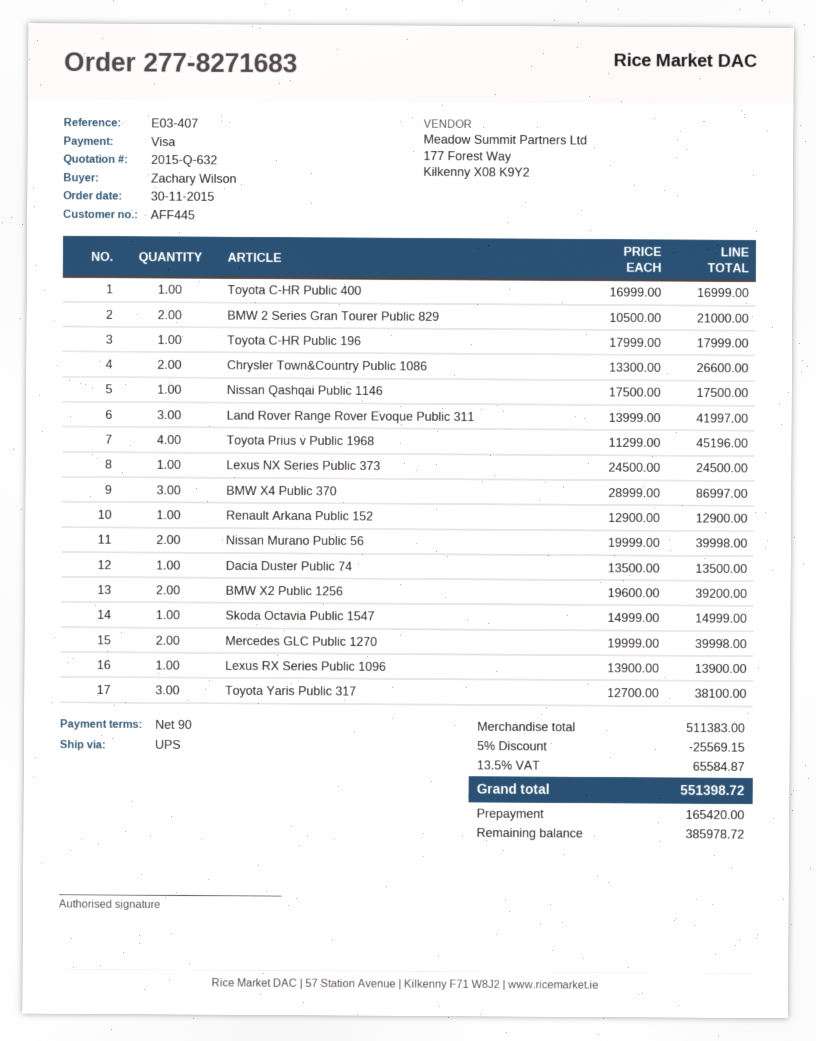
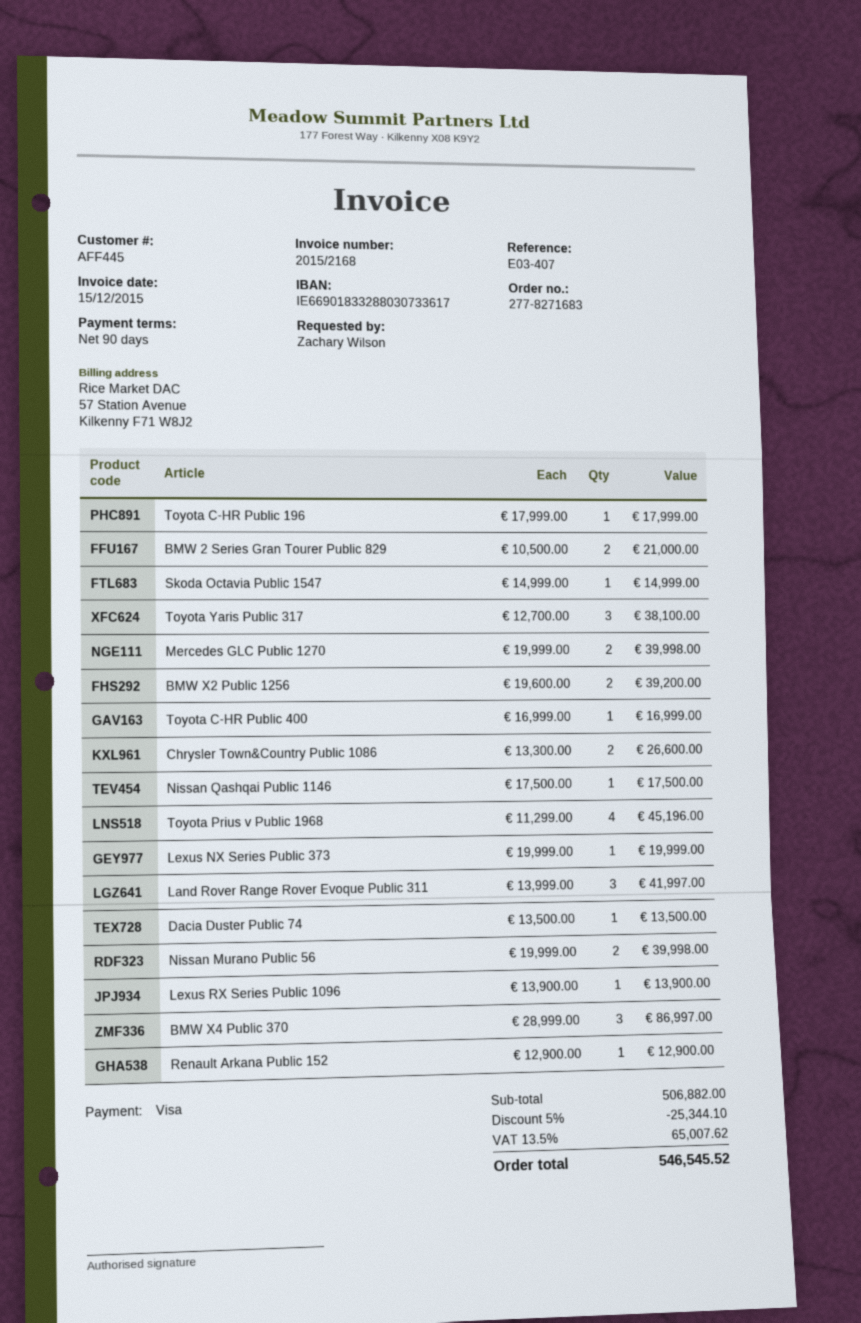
Lexus NX Series Public 373: 1 x 24500.00 = 24500.00 -> 1 x 19999.00 = 19999.00
subtotal: 511383.00 -> 506882.00
discount: 5% = 25569.15 -> 5% = 25344.10
tax: 13.5% = 65584.87 -> 13.5% = 65007.62
total: 551398.72 -> 546545.52

